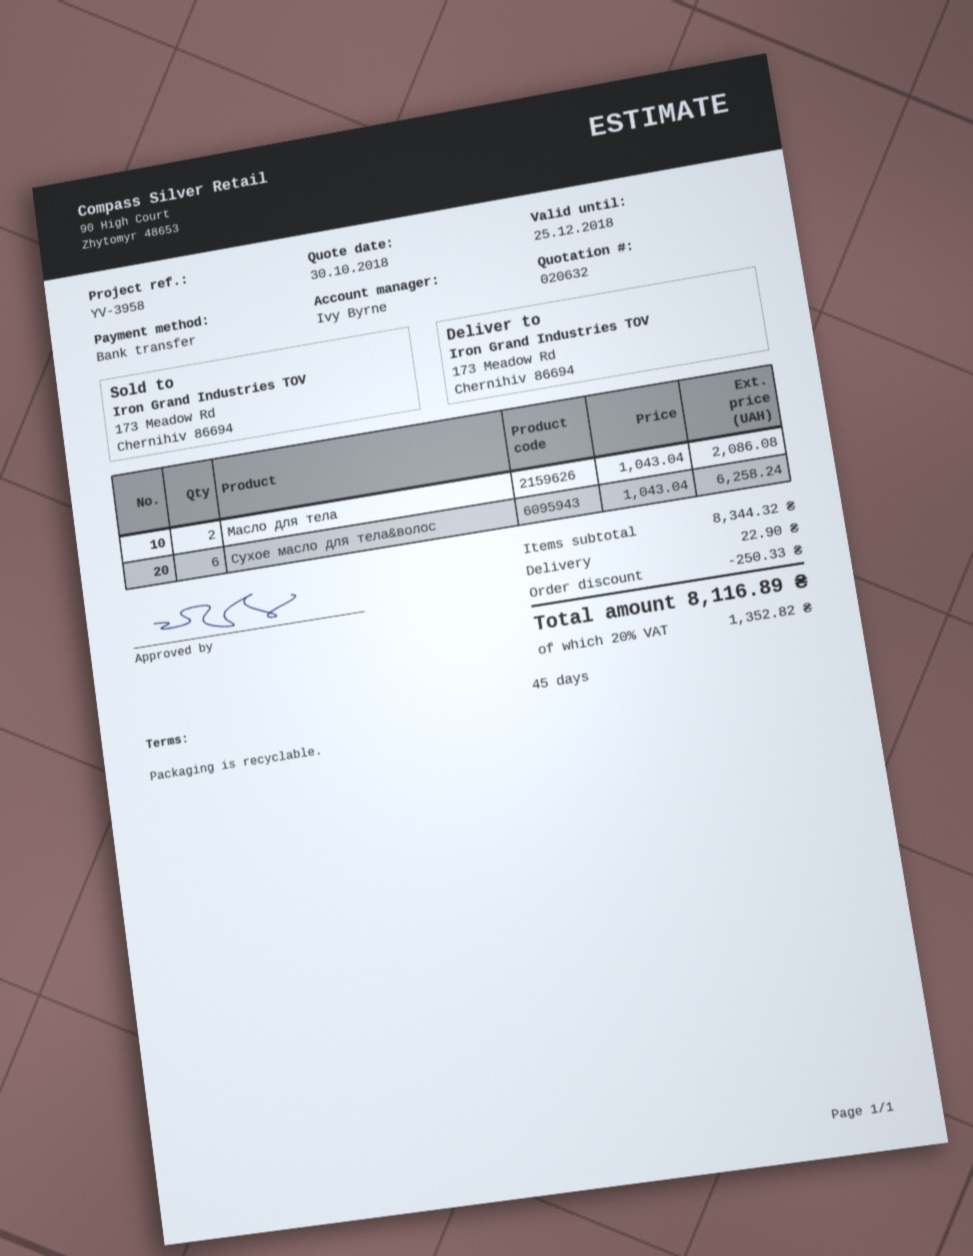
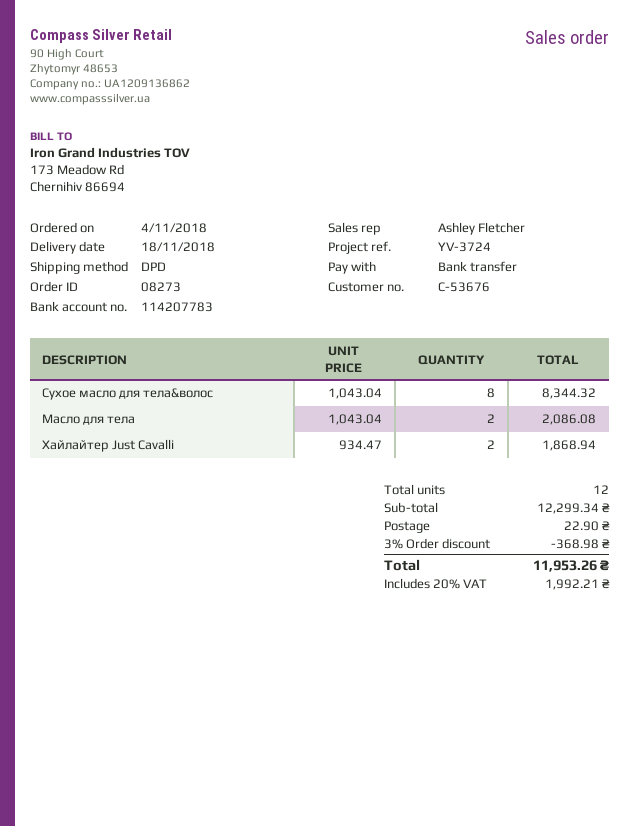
reference: YV-3958 -> YV-3724
sales rep: Ivy Byrne -> Ashley Fletcher
Сухое масло для тела&волос: 6 x 1043.04 = 6258.24 -> 8 x 1043.04 = 8344.32
Хайлайтер Just Cavalli: none -> 2 x 934.47 = 1868.94
subtotal: 8344.32 -> 12299.34
discount: 250.33 -> 368.98
tax: 20% = 1352.82 -> 20% = 1992.21
total: 8116.89 -> 11953.26

